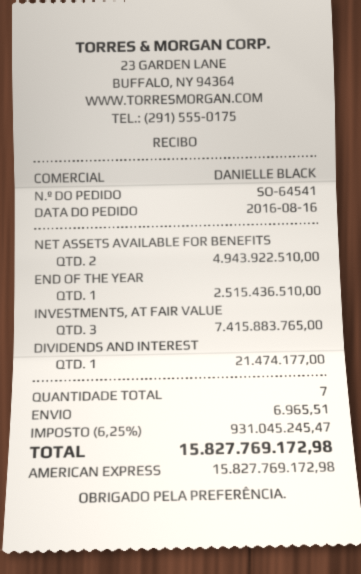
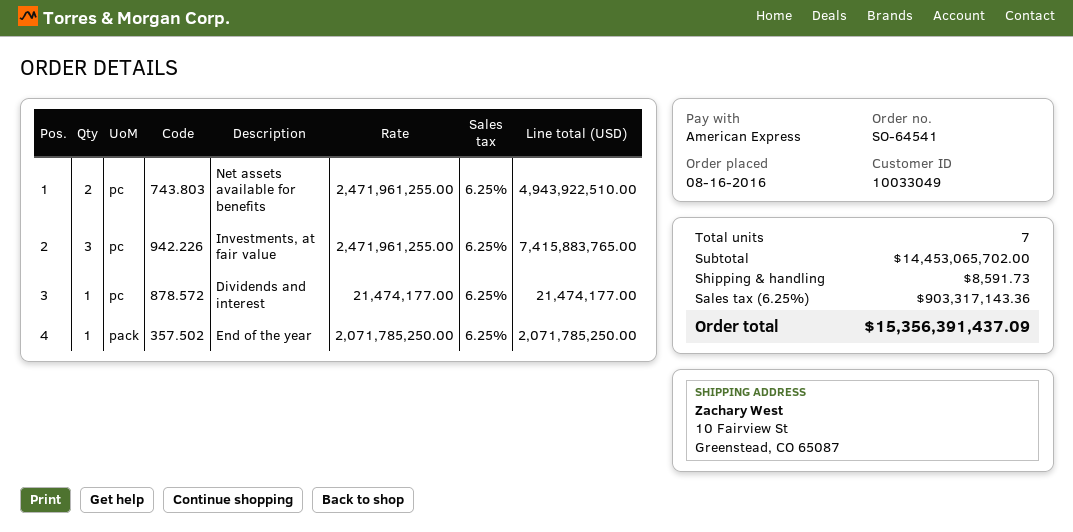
END OF THE YEAR: 1 for 2515436510.00 -> 1 for 2071785250.00
shipping: 6965.51 -> 8591.73
tax: 6.25% = 931045245.47 -> 6.25% = 903317143.36
total: 15827769172.98 -> 15356391437.09

